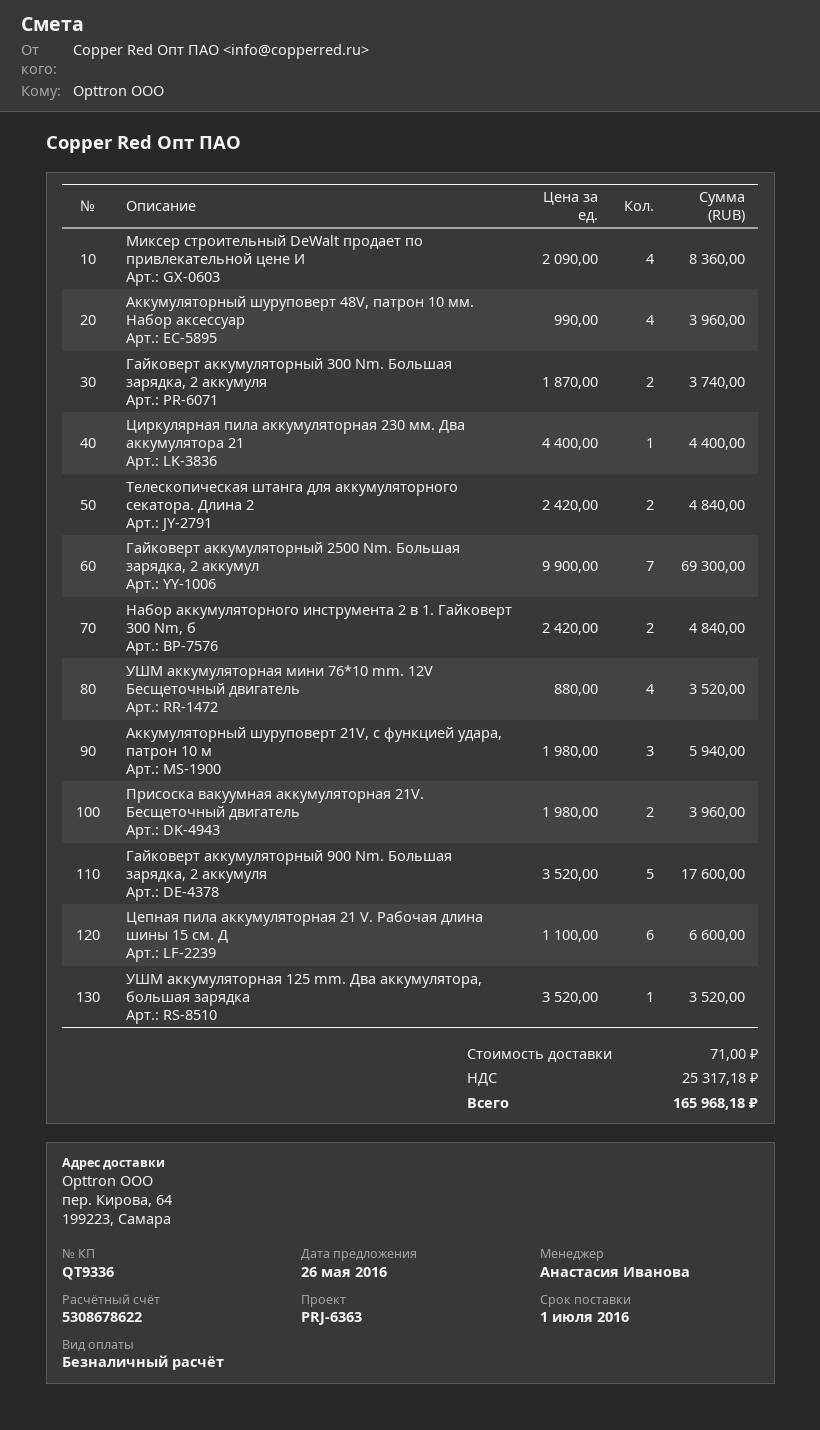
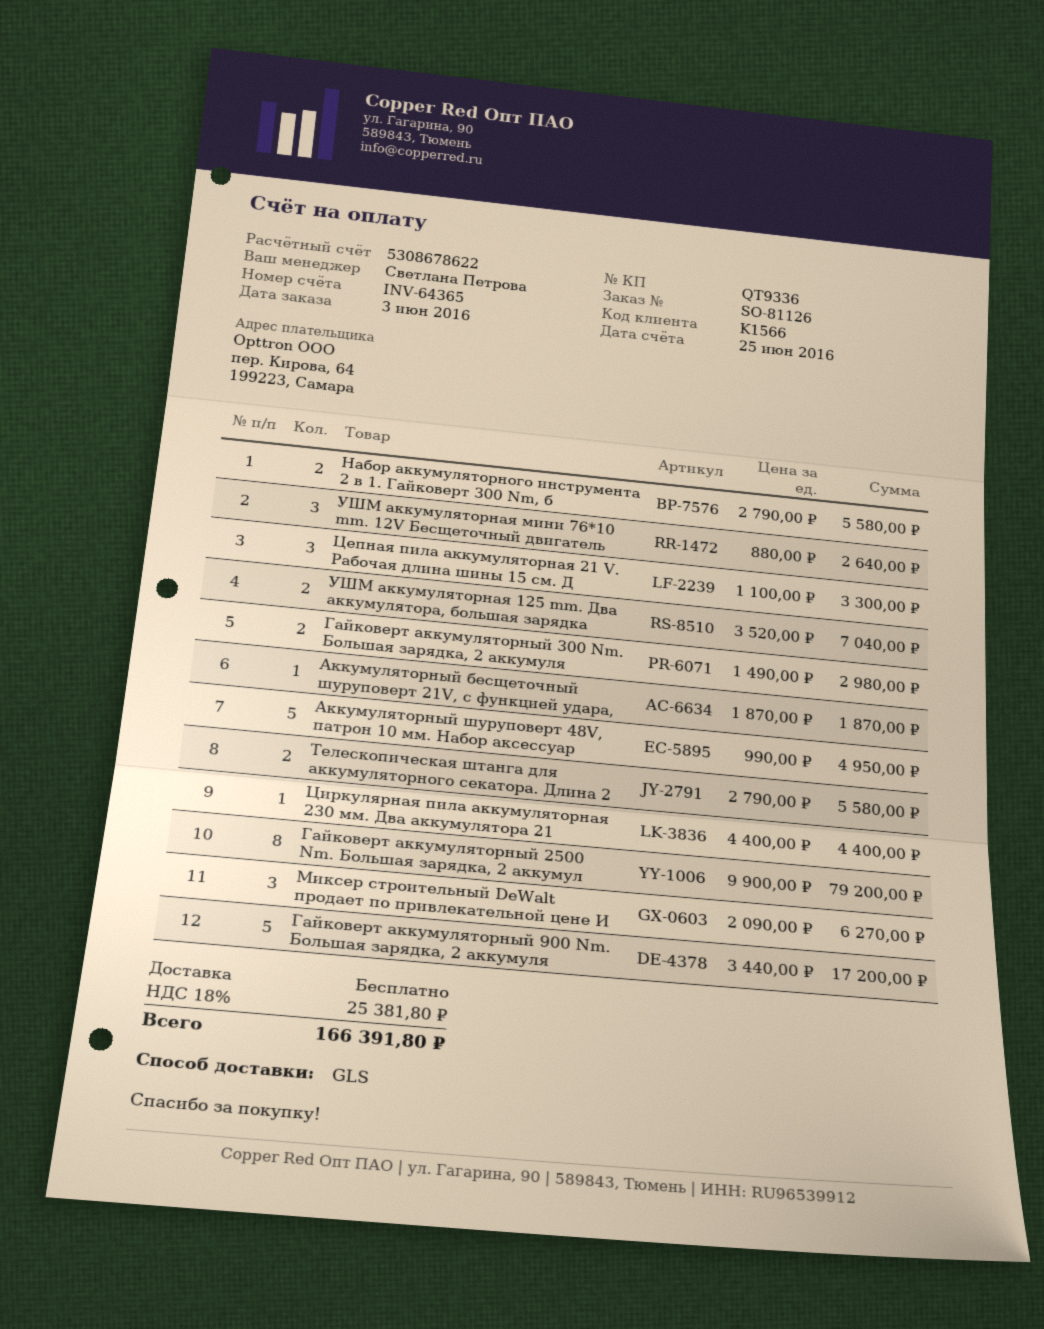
sales rep: Анастасия Иванова -> Светлана Петрова
Миксер строительный DeWalt продает по привлекательной цене И: 4 x 2090.00 = 8360.00 -> 3 x 2090.00 = 6270.00
Аккумуляторный шуруповерт 48V, патрон 10 мм. Набор аксессуар: 4 x 990.00 = 3960.00 -> 5 x 990.00 = 4950.00
Гайковерт аккумуляторный 300 Nm. Большая зарядка, 2 аккумуля: 2 x 1870.00 = 3740.00 -> 2 x 1490.00 = 2980.00
Телескопическая штанга для аккумуляторного секатора. Длина 2: 2 x 2420.00 = 4840.00 -> 2 x 2790.00 = 5580.00
Гайковерт аккумуляторный 2500 Nm. Большая зарядка, 2 аккумул: 7 x 9900.00 = 69300.00 -> 8 x 9900.00 = 79200.00
Набор аккумуляторного инструмента 2 в 1. Гайковерт 300 Nm, б: 2 x 2420.00 = 4840.00 -> 2 x 2790.00 = 5580.00
УШМ аккумуляторная мини 76*10 mm. 12V Бесщеточный двигатель: 4 x 880.00 = 3520.00 -> 3 x 880.00 = 2640.00
Аккумуляторный шуруповерт 21V, с функцией удара, патрон 10 м: 3 x 1980.00 = 5940.00 -> none
Присоска вакуумная аккумуляторная 21V. Бесщеточный двигатель: 2 x 1980.00 = 3960.00 -> none
Гайковерт аккумуляторный 900 Nm. Большая зарядка, 2 аккумуля: 5 x 3520.00 = 17600.00 -> 5 x 3440.00 = 17200.00
Цепная пила аккумуляторная 21 V. Рабочая длина шины 15 см. Д: 6 x 1100.00 = 6600.00 -> 3 x 1100.00 = 3300.00
УШМ аккумуляторная 125 mm. Два аккумулятора, большая зарядка: 1 x 3520.00 = 3520.00 -> 2 x 3520.00 = 7040.00
Аккумуляторный бесщеточный шуруповерт 21V, с функцией удара,: none -> 1 x 1870.00 = 1870.00
shipping: 71.00 -> 0.00
tax: 25317.18 -> 25381.80
total: 165968.18 -> 166391.80

